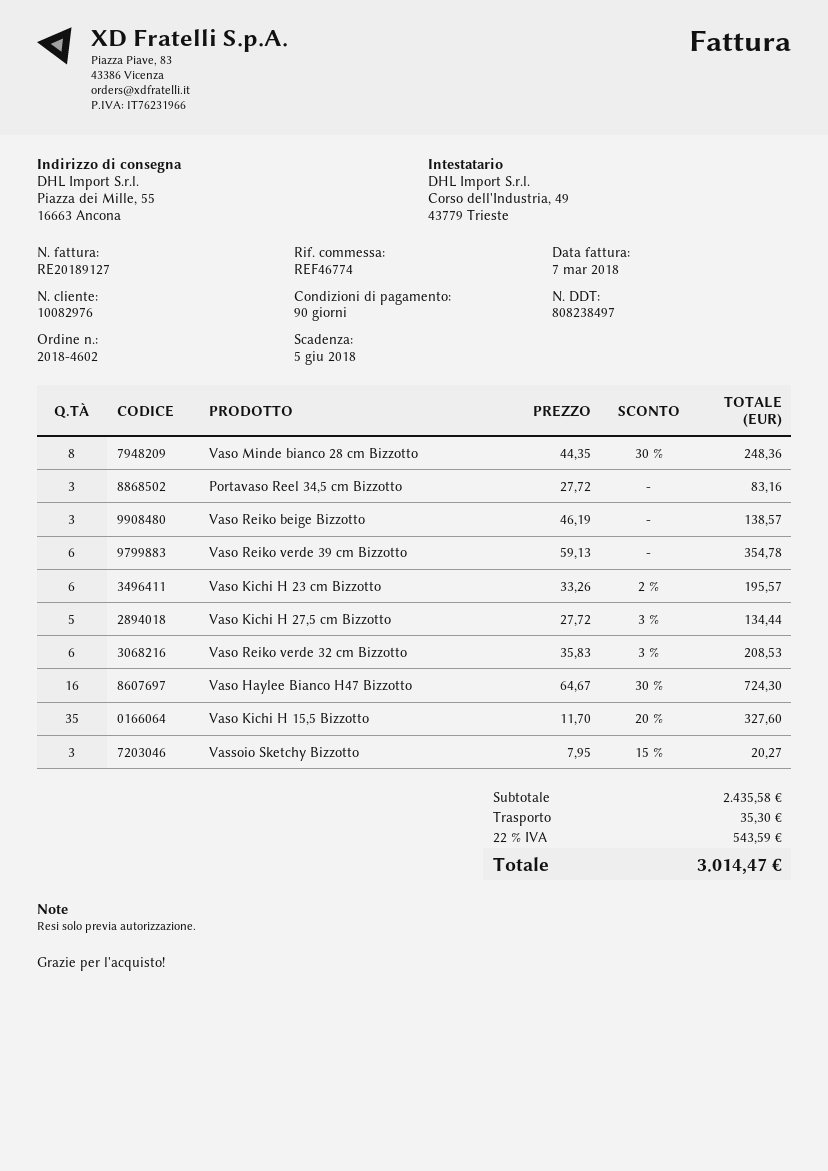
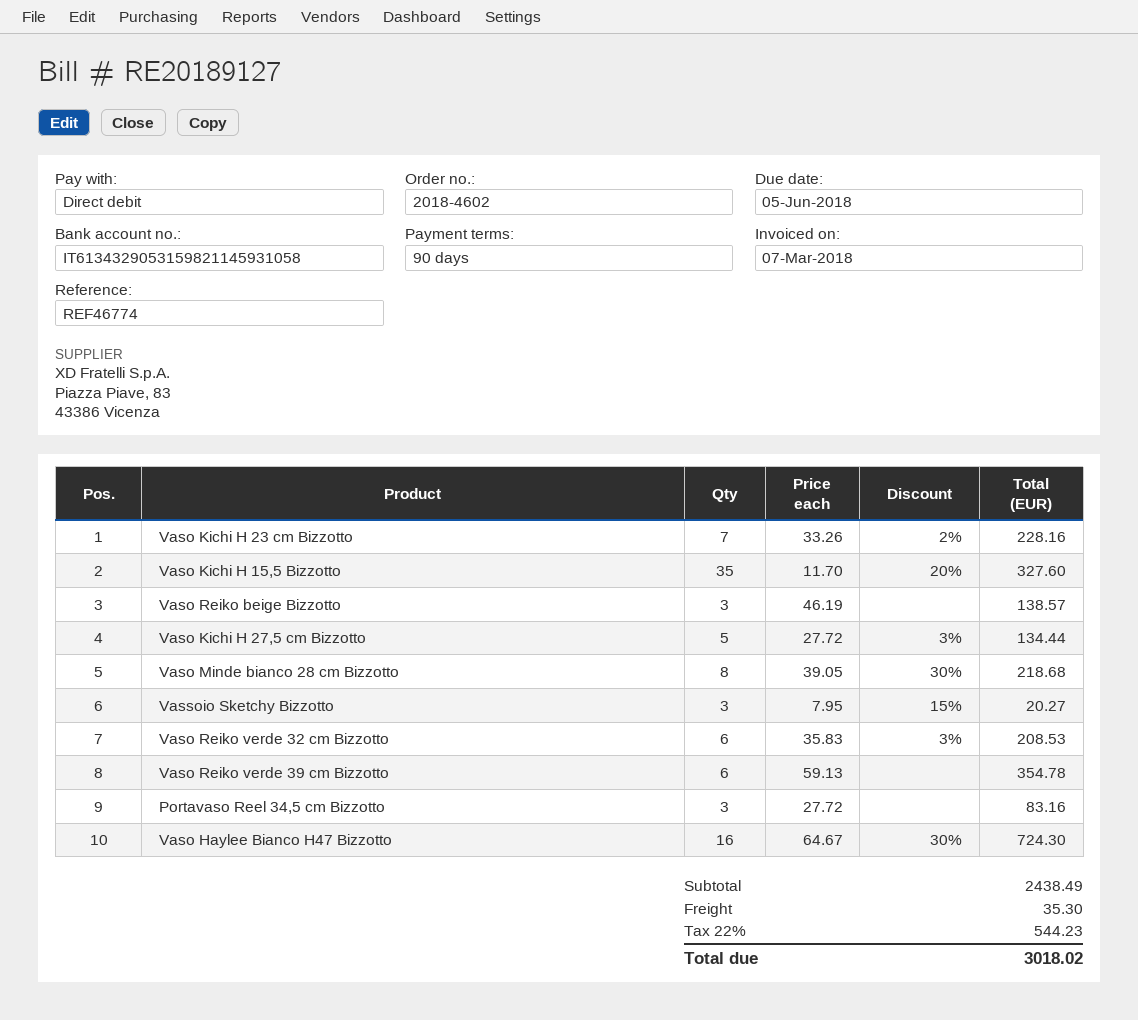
Vaso Minde bianco 28 cm Bizzotto: 8 x 44.35 - 30% = 248.36 -> 8 x 39.05 - 30% = 218.68
Vaso Kichi H 23 cm Bizzotto: 6 x 33.26 - 2% = 195.57 -> 7 x 33.26 - 2% = 228.16
subtotal: 2435.58 -> 2438.49
tax: 22% = 543.59 -> 22% = 544.23
total: 3014.47 -> 3018.02

